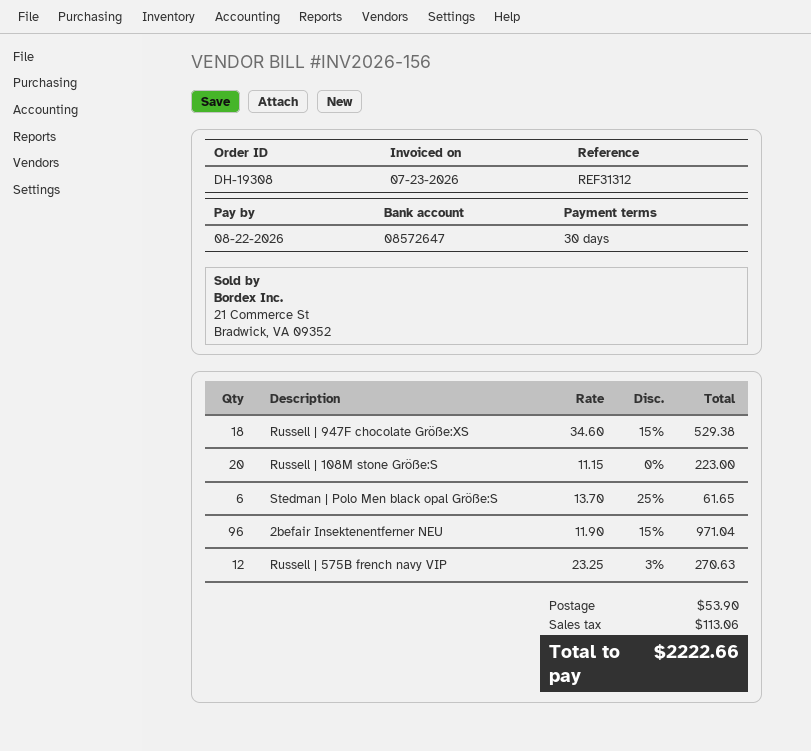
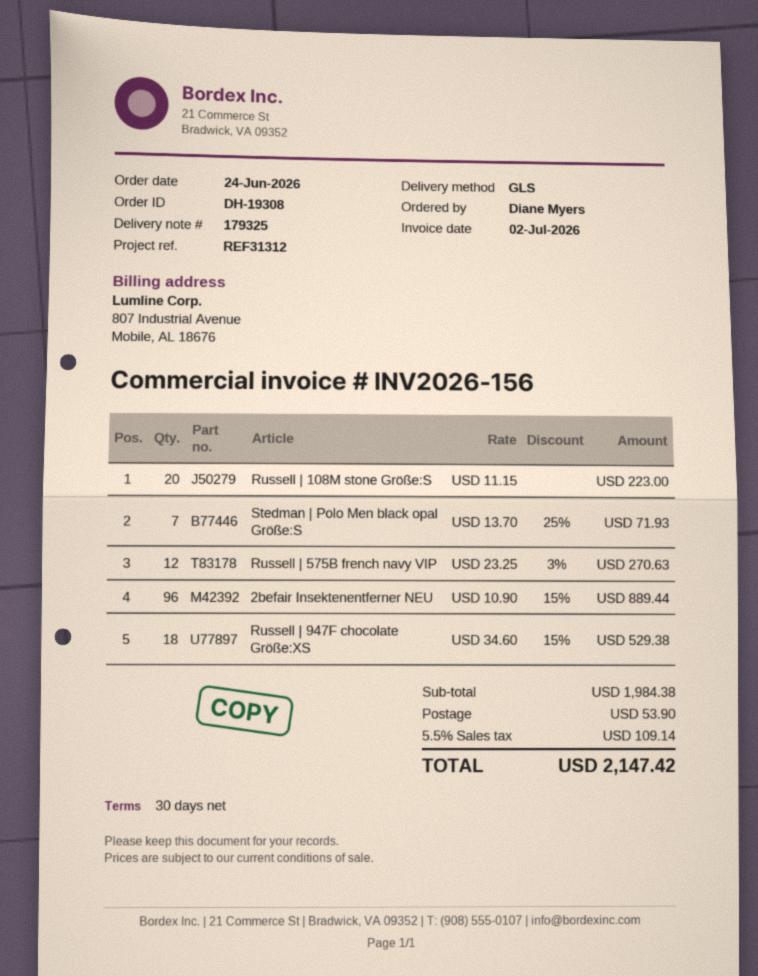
invoice date: 2026-07-23 -> 2026-07-02
Stedman | Polo Men black opal Größe:S: 6 x 13.70 - 25% = 61.65 -> 7 x 13.70 - 25% = 71.93
2befair Insektenentferner NEU: 96 x 11.90 - 15% = 971.04 -> 96 x 10.90 - 15% = 889.44
tax: 113.06 -> 109.14
total: 2222.66 -> 2147.42

